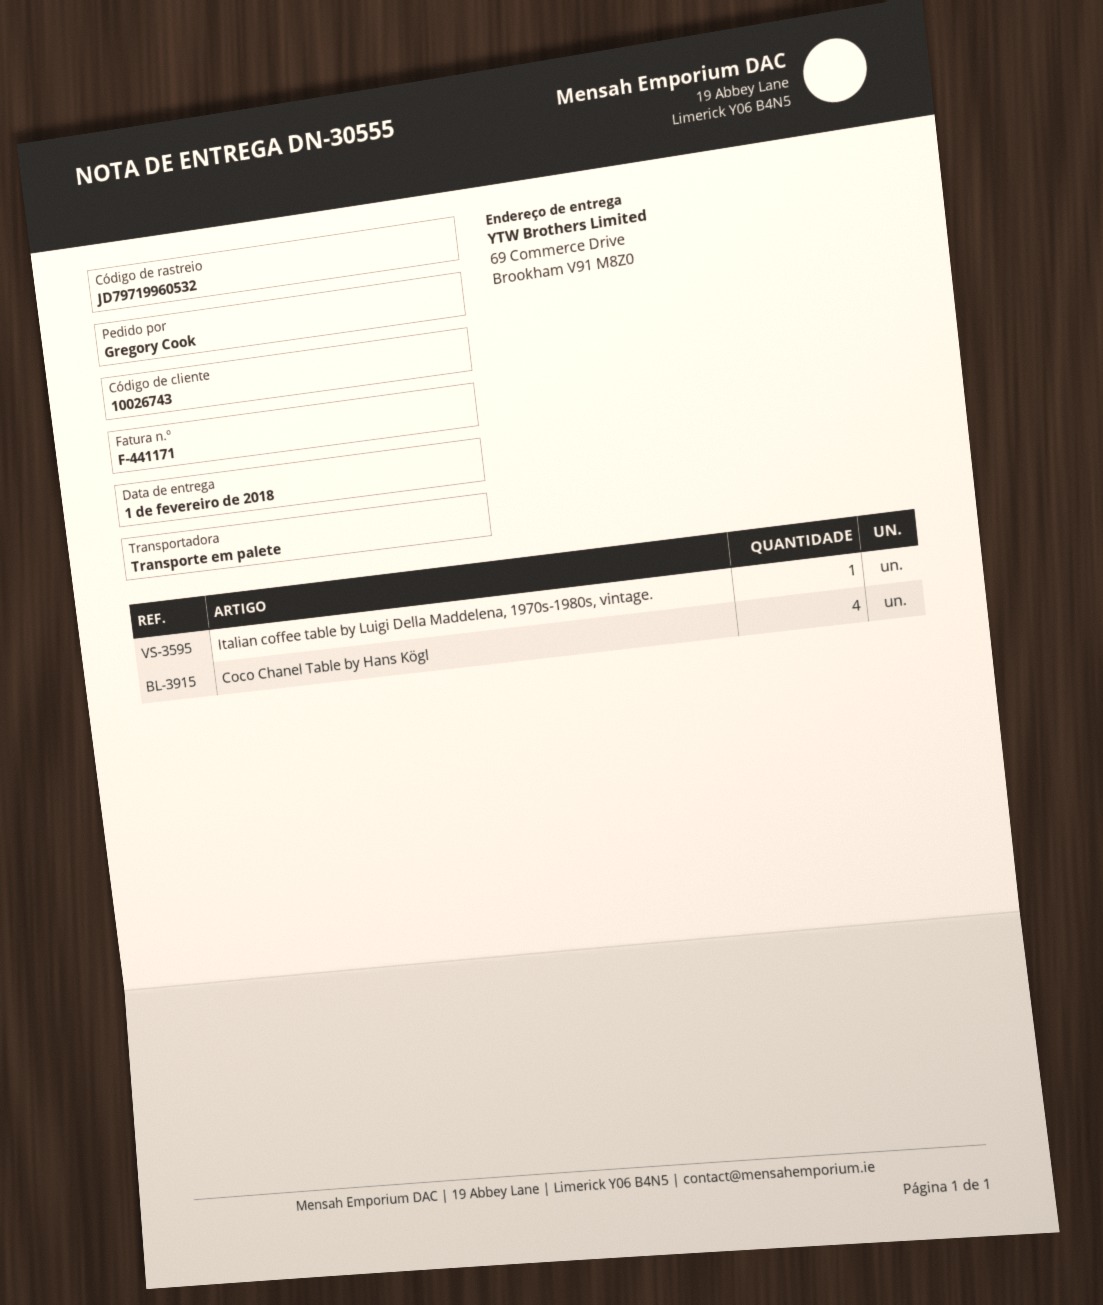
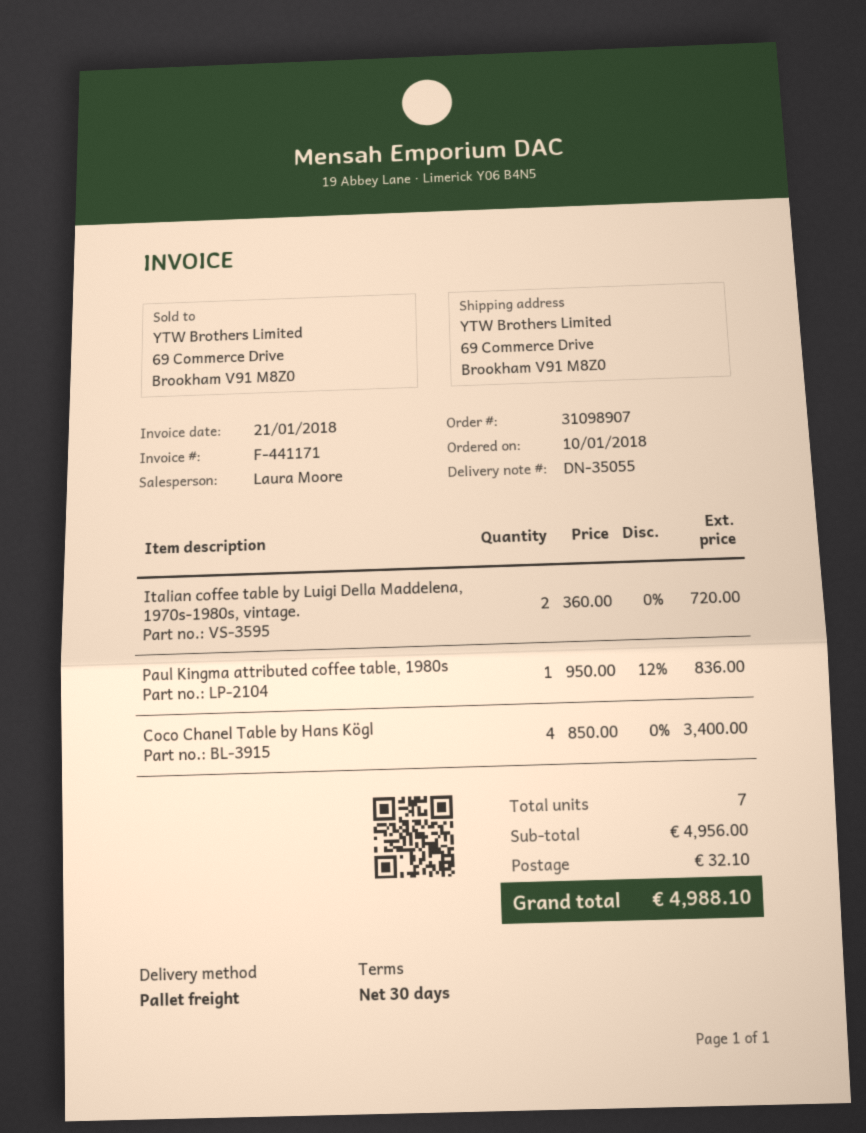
delivery note number: DN-30555 -> DN-35055
Italian coffee table by Luigi Della Maddelena, 1970s-1980s, vintage.: 1 -> 2
Paul Kingma attributed coffee table, 1980s: none -> 1

